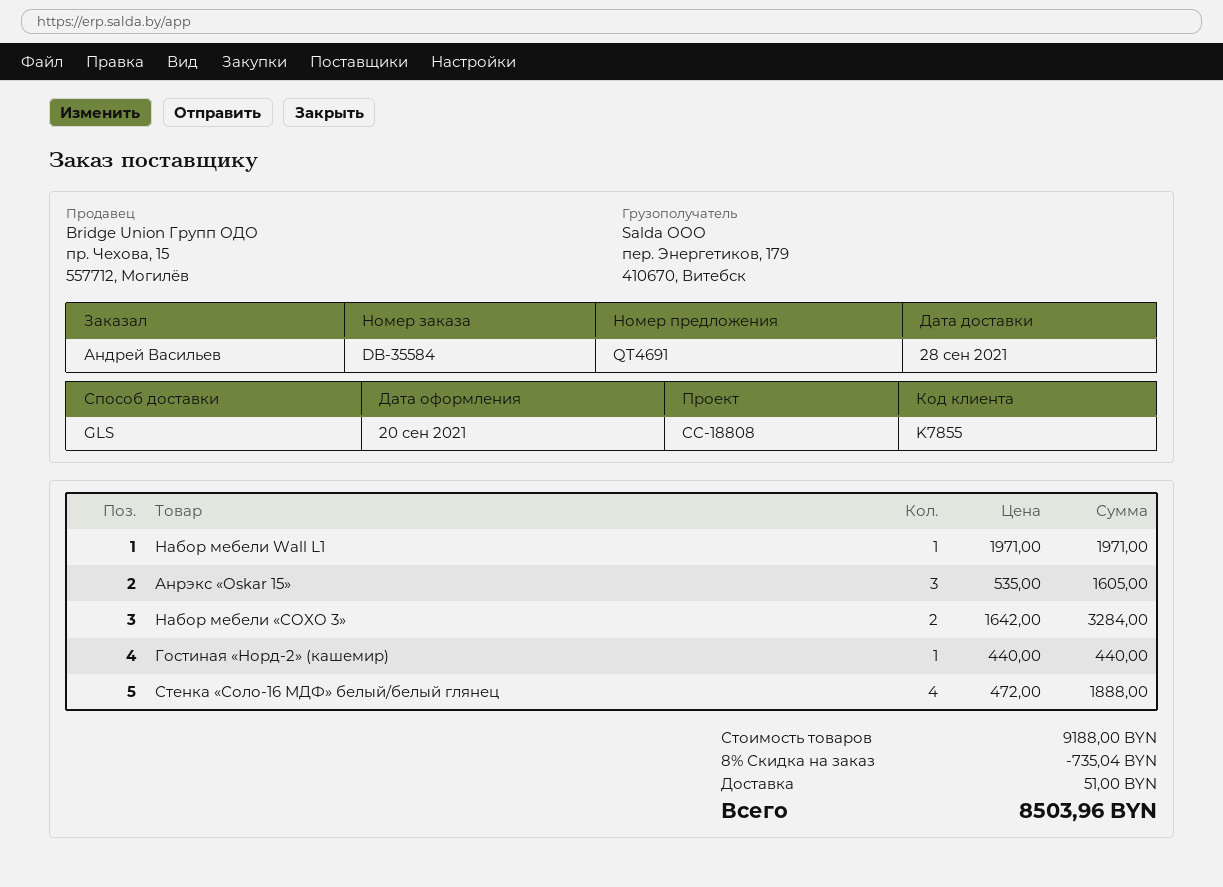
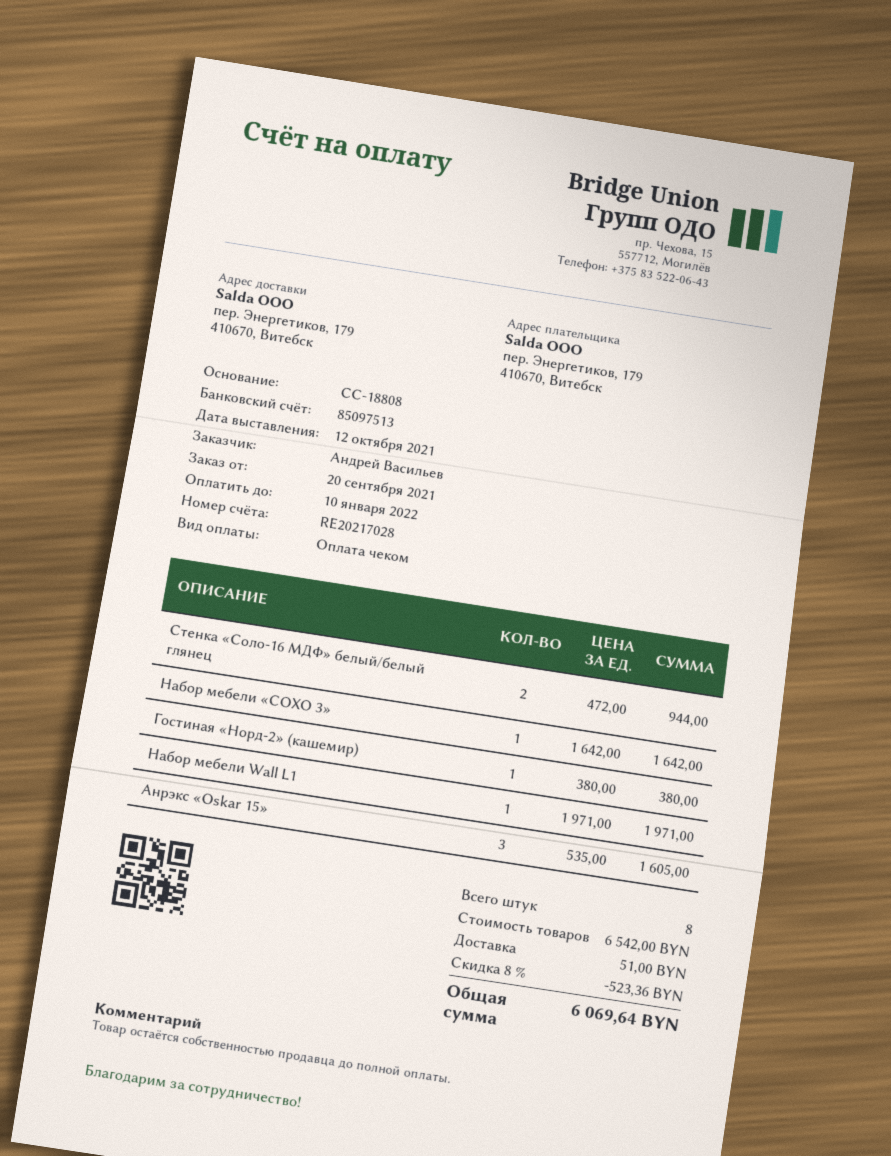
Набор мебели «COXO 3»: 2 x 1642.00 = 3284.00 -> 1 x 1642.00 = 1642.00
Гостиная «Норд-2» (кашемир): 1 x 440.00 = 440.00 -> 1 x 380.00 = 380.00
Стенка «Соло-16 МДФ» белый/белый глянец: 4 x 472.00 = 1888.00 -> 2 x 472.00 = 944.00
subtotal: 9188.00 -> 6542.00
discount: 8% = 735.04 -> 8% = 523.36
total: 8503.96 -> 6069.64

